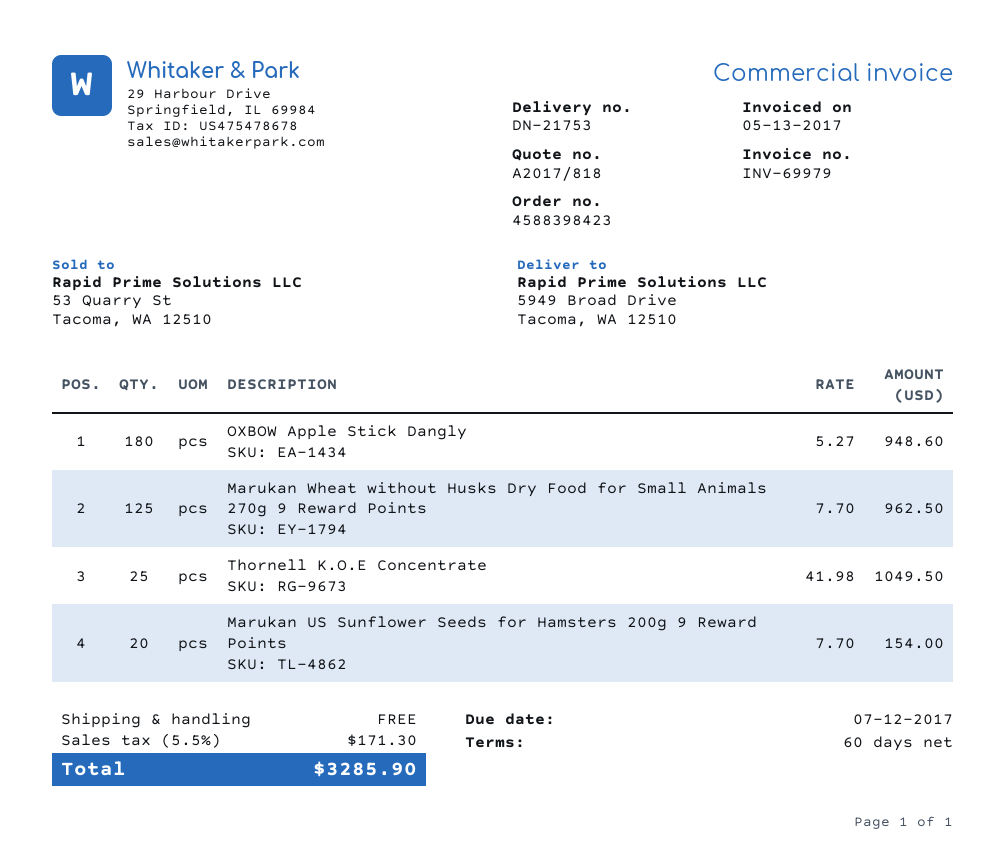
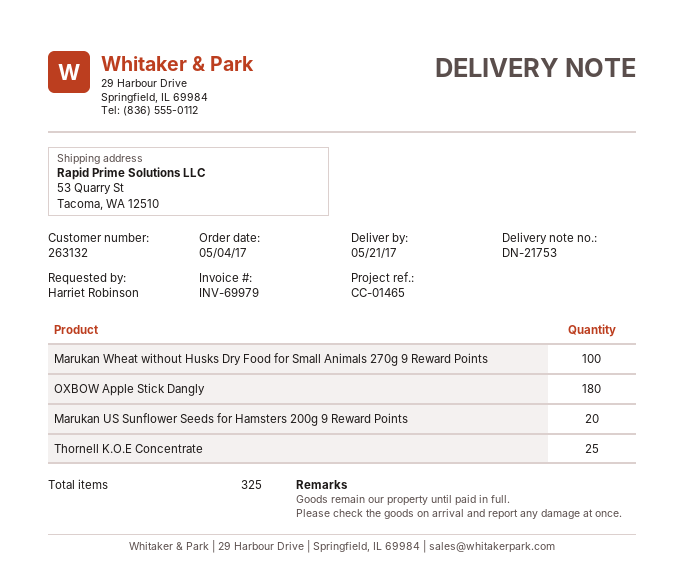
ship to: 5949 Broad Drive, Tacoma, WA 12510 -> 53 Quarry St, Tacoma, WA 12510
Marukan Wheat without Husks Dry Food for Small Animals 270g 9 Reward Points: 125 -> 100

